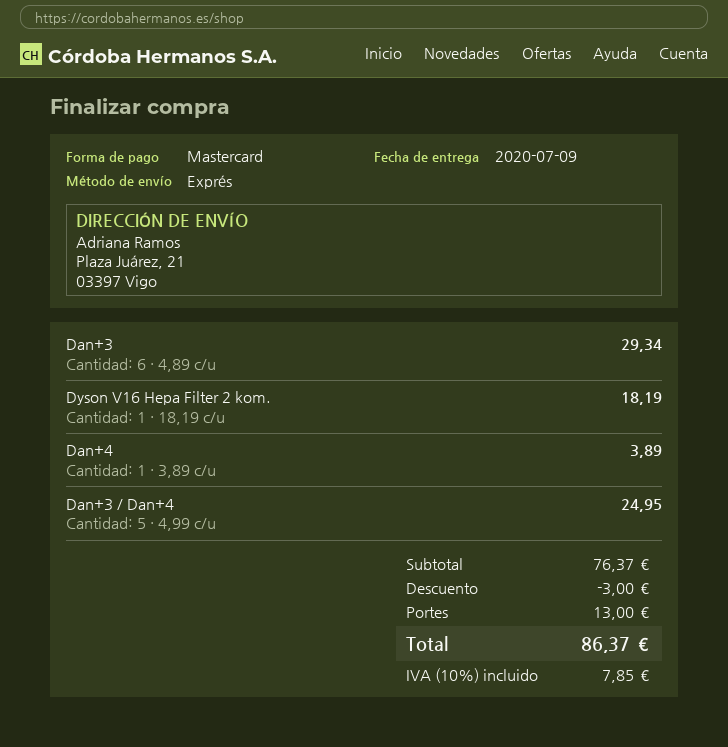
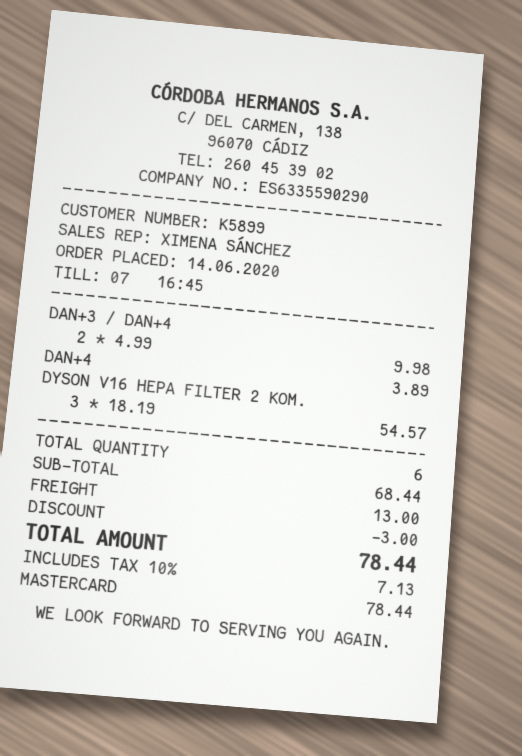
Dan+3: 6 x 4.89 = 29.34 -> none
Dyson V16 Hepa Filter 2 kom.: 1 x 18.19 = 18.19 -> 3 x 18.19 = 54.57
Dan+3 / Dan+4: 5 x 4.99 = 24.95 -> 2 x 4.99 = 9.98
subtotal: 76.37 -> 68.44
tax: 10% = 7.85 -> 10% = 7.13
total: 86.37 -> 78.44

